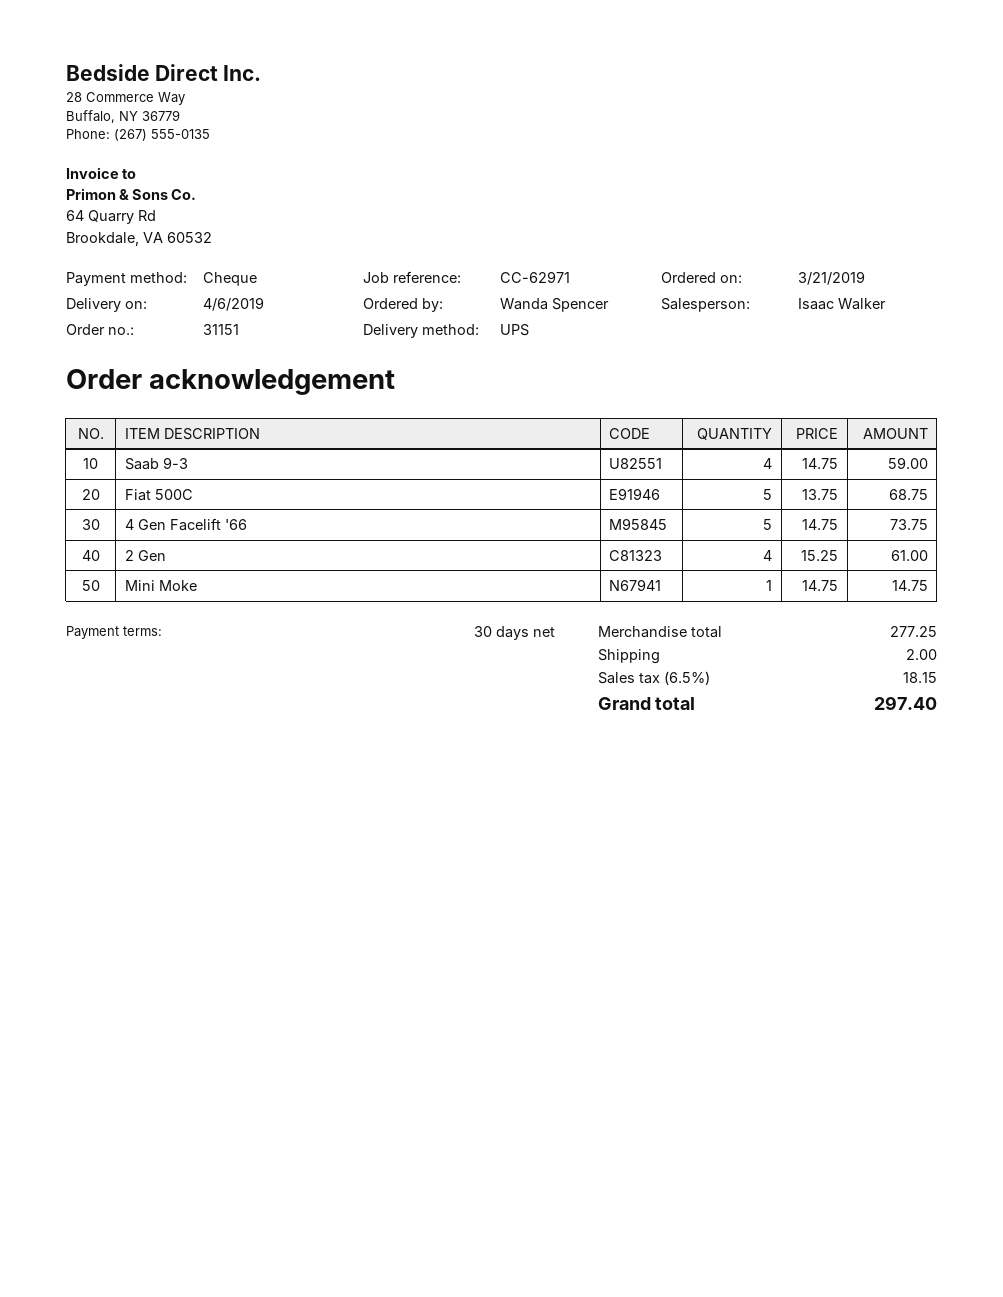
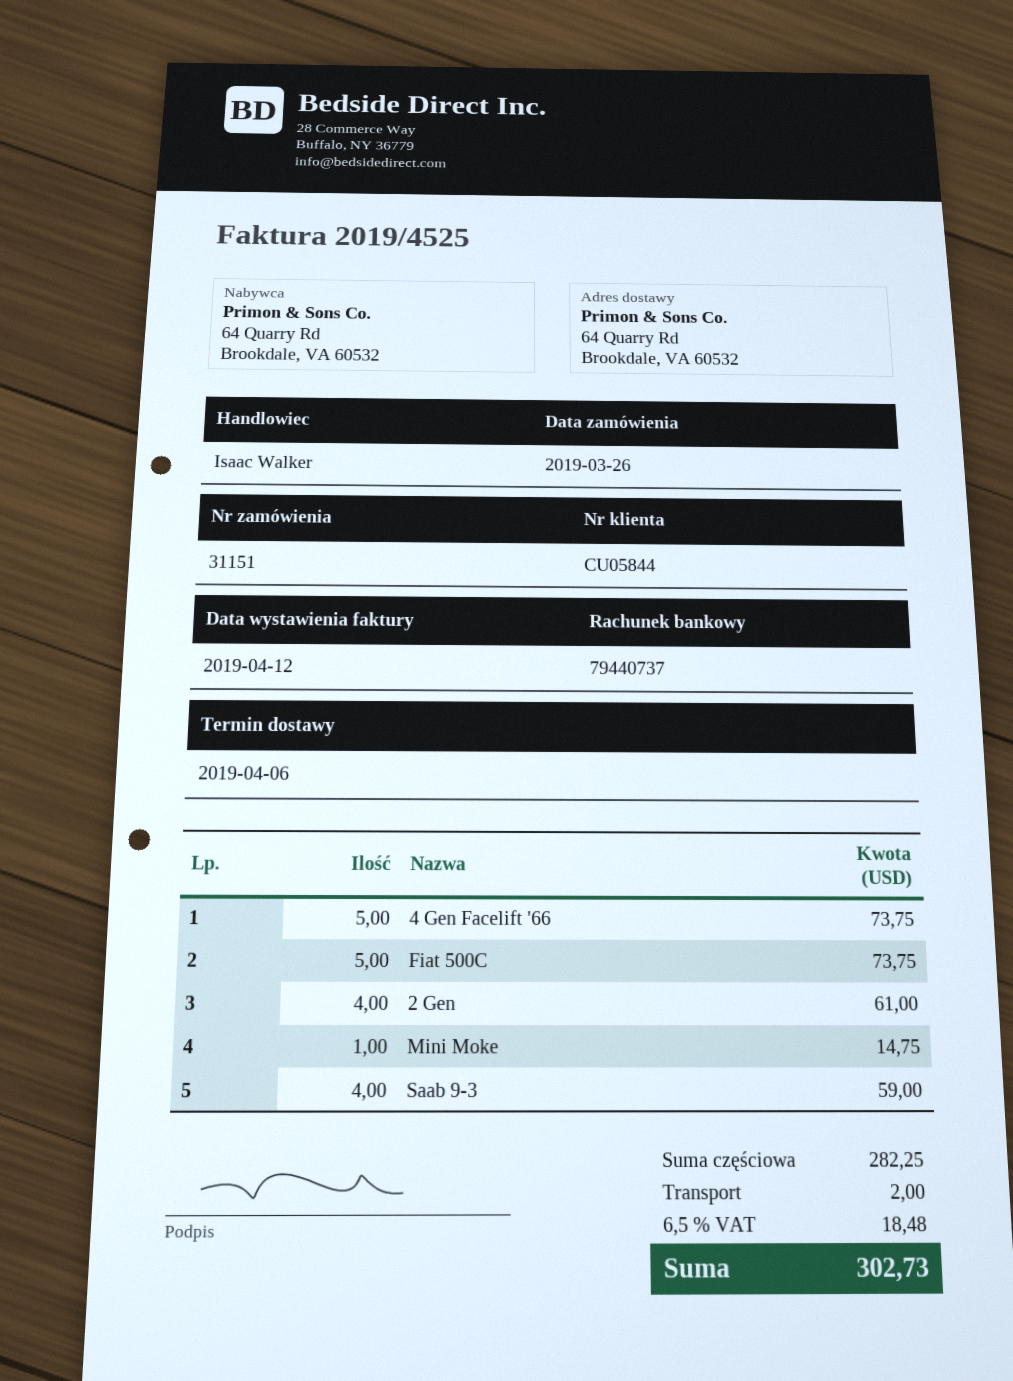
order date: 2019-03-21 -> 2019-03-26
Fiat 500C: 5 for 68.75 -> 5 for 73.75
subtotal: 277.25 -> 282.25
tax: 6.5% = 18.15 -> 6.5% = 18.48
total: 297.40 -> 302.73

